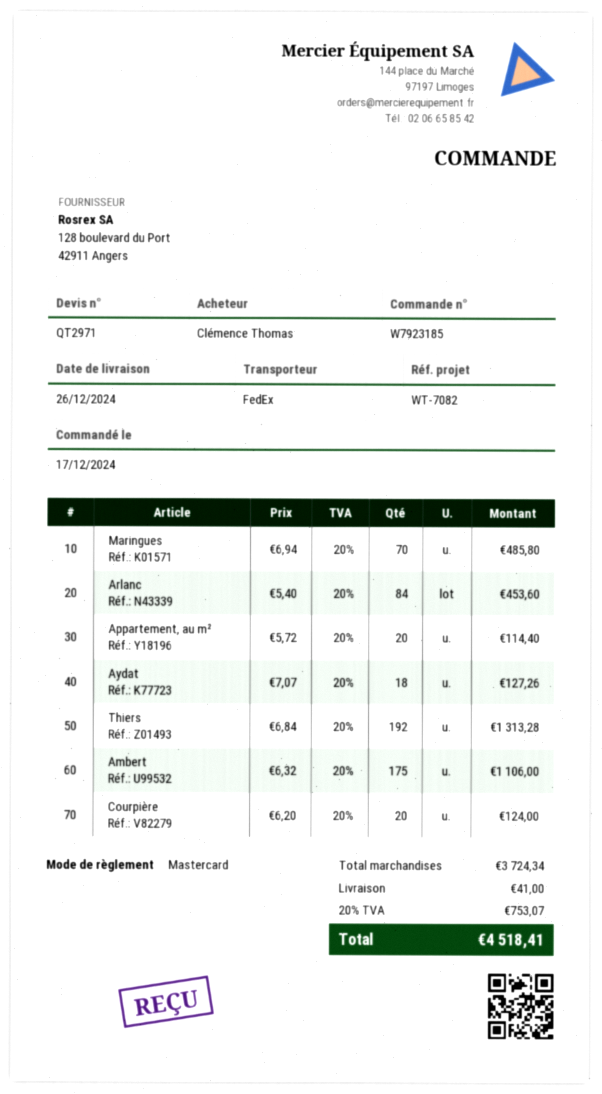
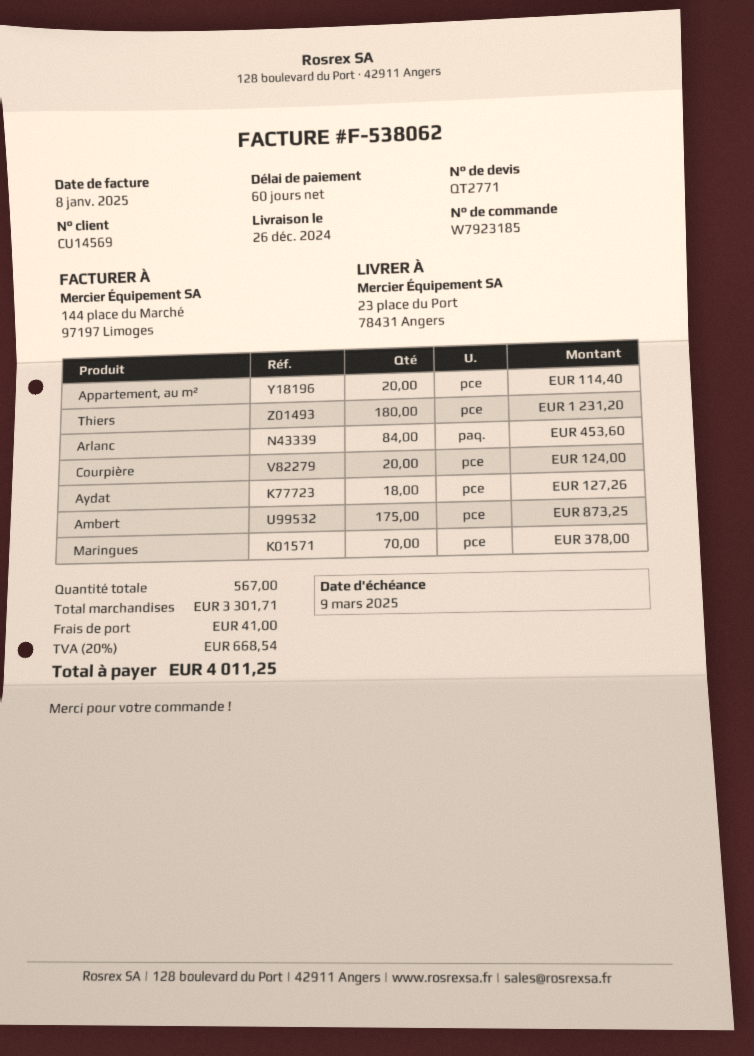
quote number: QT2971 -> QT2771
Maringues: 70 for 485.80 -> 70 for 378.00
Thiers: 192 for 1313.28 -> 180 for 1231.20
Ambert: 175 for 1106.00 -> 175 for 873.25
subtotal: 3724.34 -> 3301.71
tax: 20% = 753.07 -> 20% = 668.54
total: 4518.41 -> 4011.25

